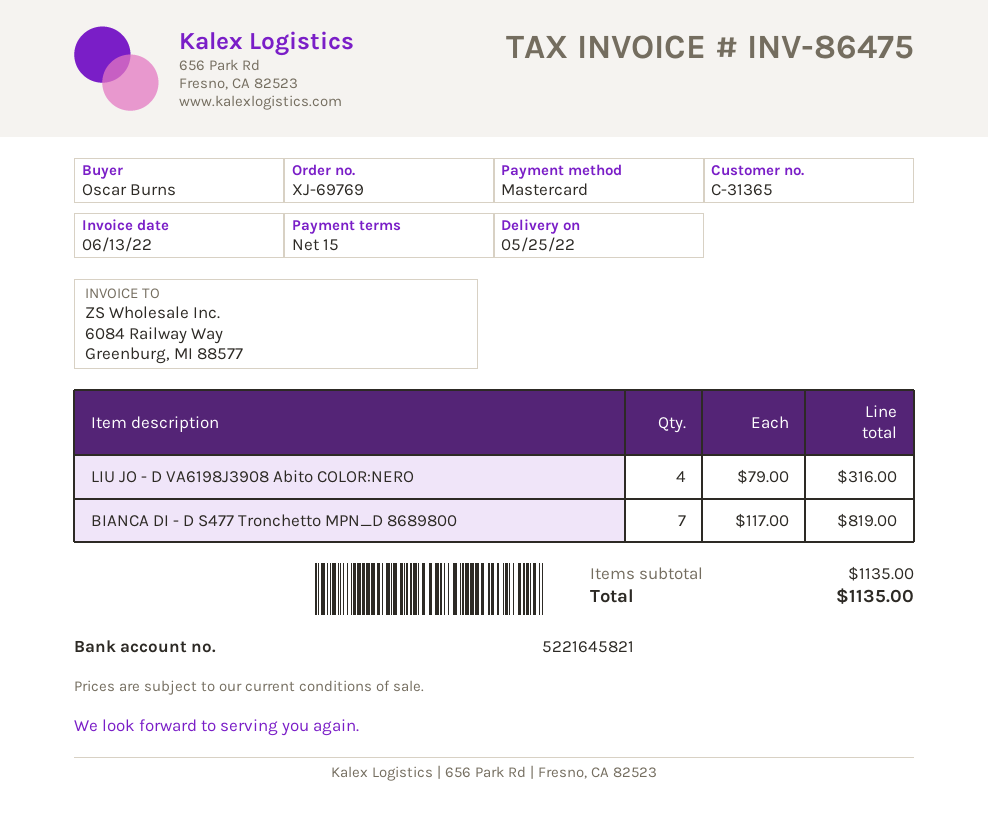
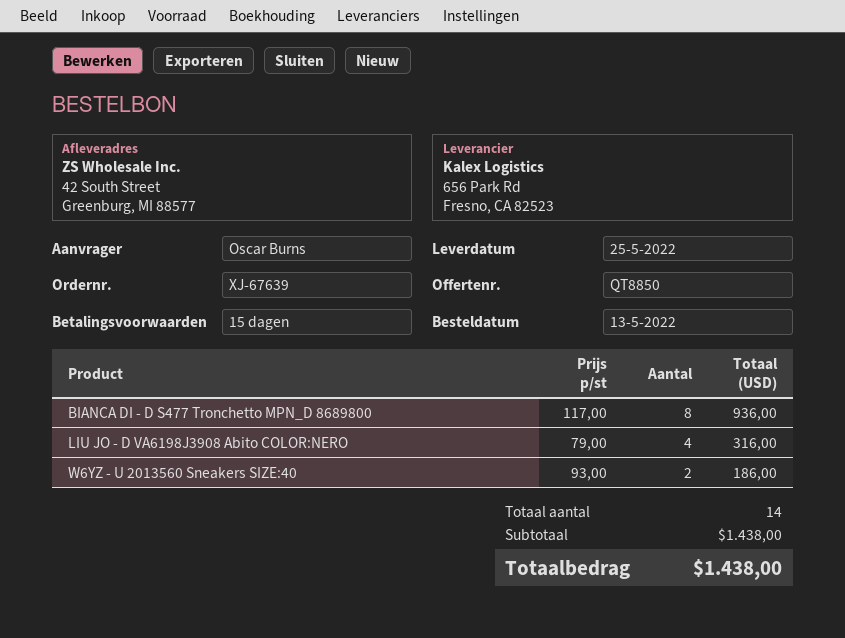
order number: XJ-69769 -> XJ-67639
BIANCA DI - D S477 Tronchetto MPN_D 8689800: 7 x 117.00 = 819.00 -> 8 x 117.00 = 936.00
W6YZ - U 2013560 Sneakers SIZE:40: none -> 2 x 93.00 = 186.00
subtotal: 1135.00 -> 1438.00
total: 1135.00 -> 1438.00

